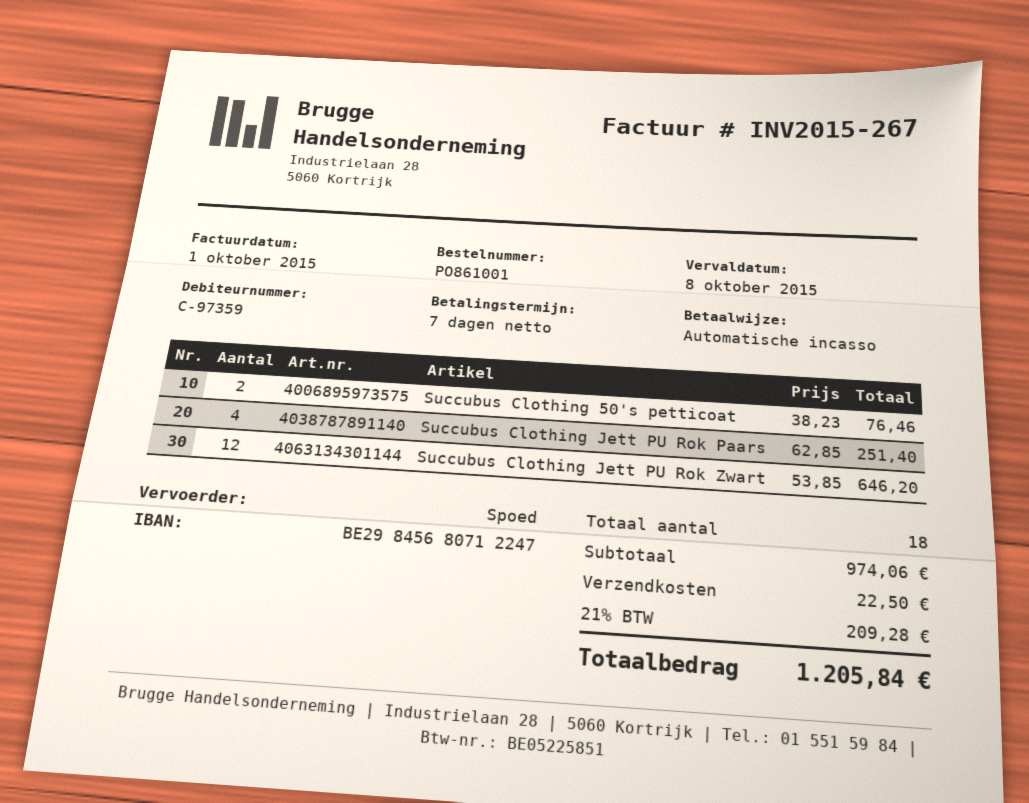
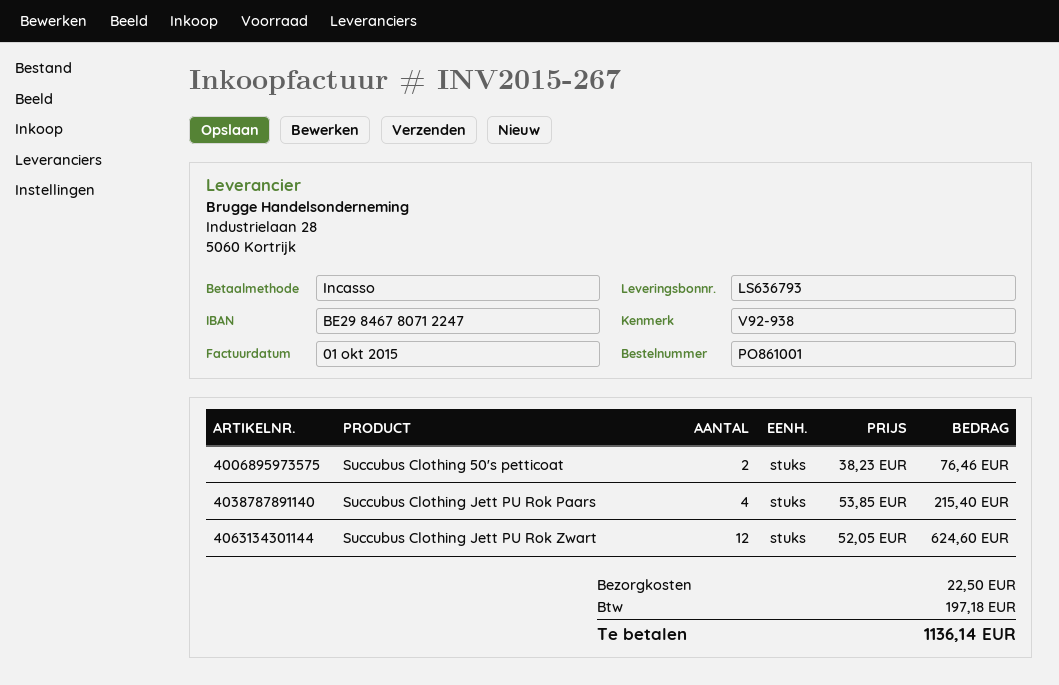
bank account: BE29845680712247 -> BE29846780712247
Succubus Clothing Jett PU Rok Paars: 4 x 62.85 = 251.40 -> 4 x 53.85 = 215.40
Succubus Clothing Jett PU Rok Zwart: 12 x 53.85 = 646.20 -> 12 x 52.05 = 624.60
tax: 209.28 -> 197.18
total: 1205.84 -> 1136.14

